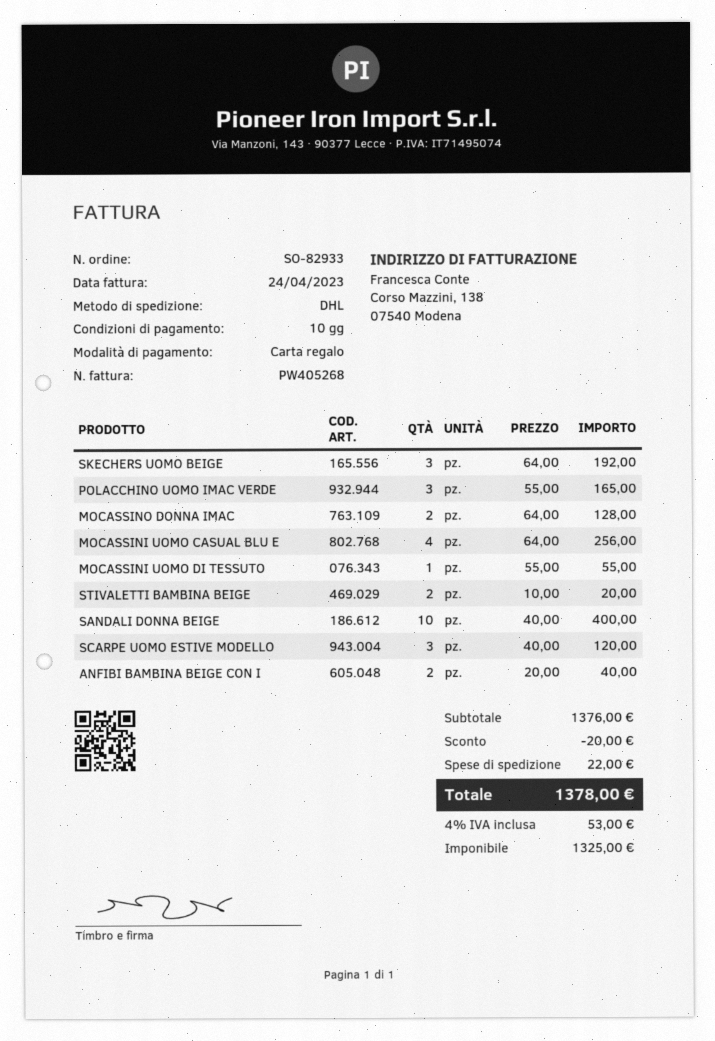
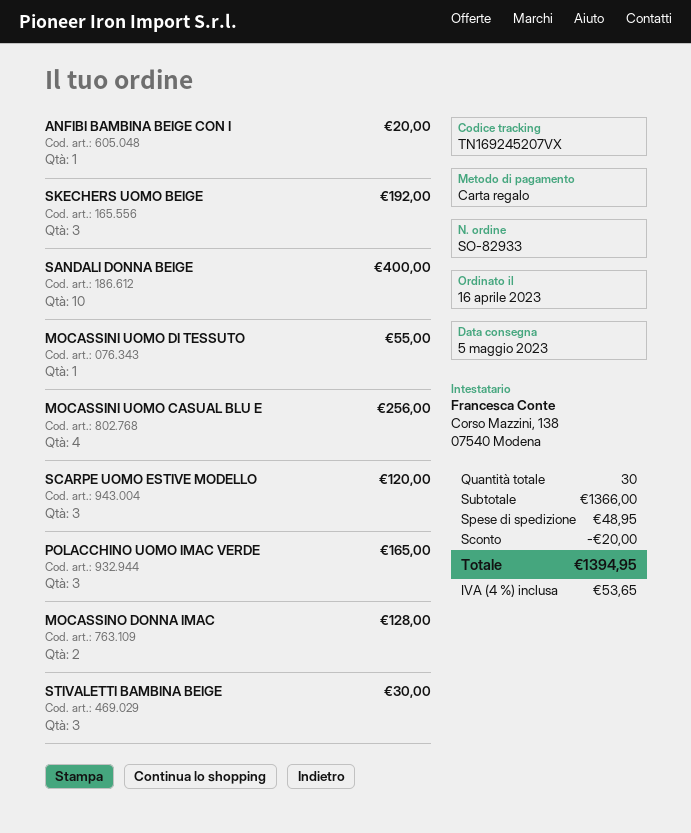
STIVALETTI BAMBINA BEIGE: 2 for 20.00 -> 3 for 30.00
ANFIBI BAMBINA BEIGE CON I: 2 for 40.00 -> 1 for 20.00
subtotal: 1376.00 -> 1366.00
shipping: 22.00 -> 48.95
tax: 4% = 53.00 -> 4% = 53.65
total: 1378.00 -> 1394.95

